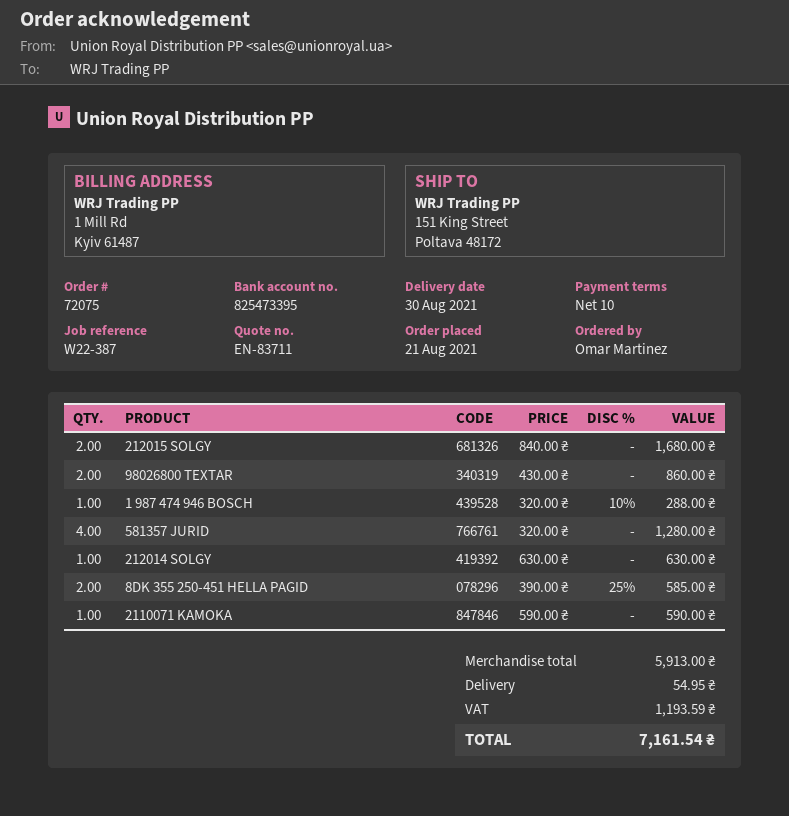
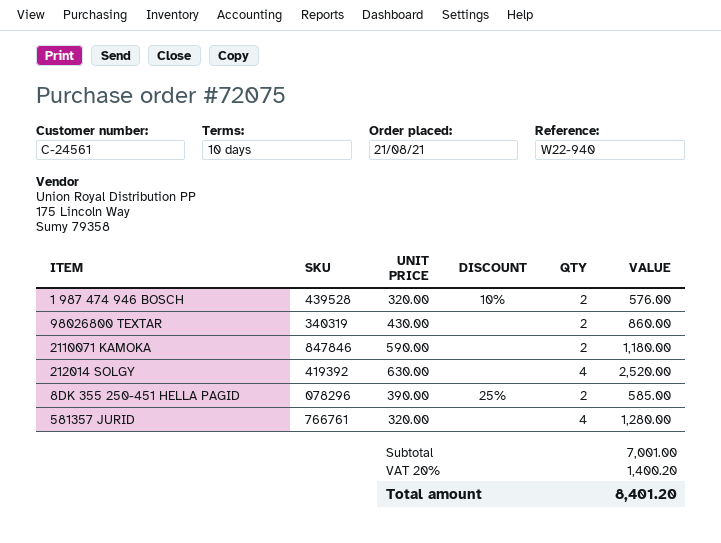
reference: W22-387 -> W22-940
212015 SOLGY: 2 x 840.00 = 1680.00 -> none
1 987 474 946 BOSCH: 1 x 320.00 - 10% = 288.00 -> 2 x 320.00 - 10% = 576.00
212014 SOLGY: 1 x 630.00 = 630.00 -> 4 x 630.00 = 2520.00
2110071 KAMOKA: 1 x 590.00 = 590.00 -> 2 x 590.00 = 1180.00
subtotal: 5913.00 -> 7001.00
shipping: 54.95 -> none
tax: 1193.59 -> 1400.20
total: 7161.54 -> 8401.20

